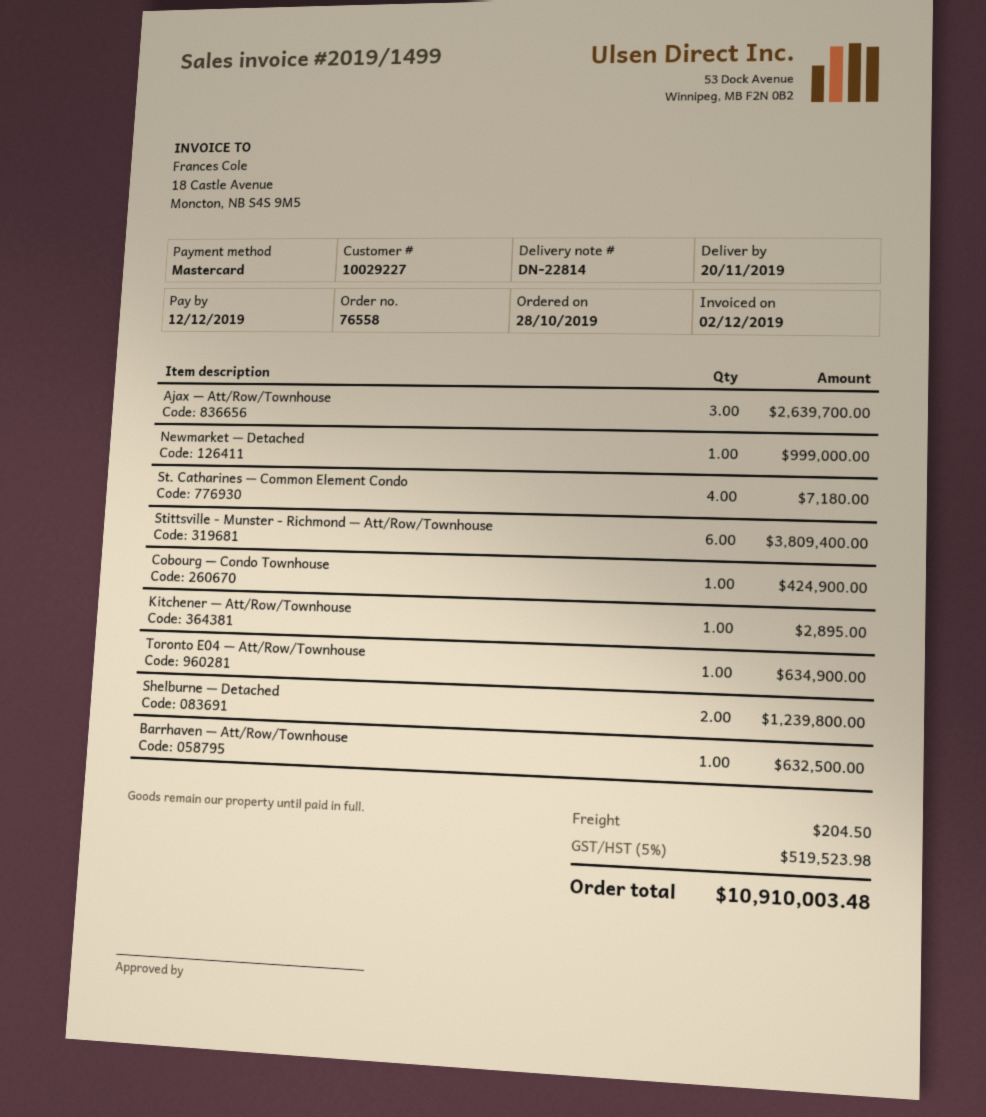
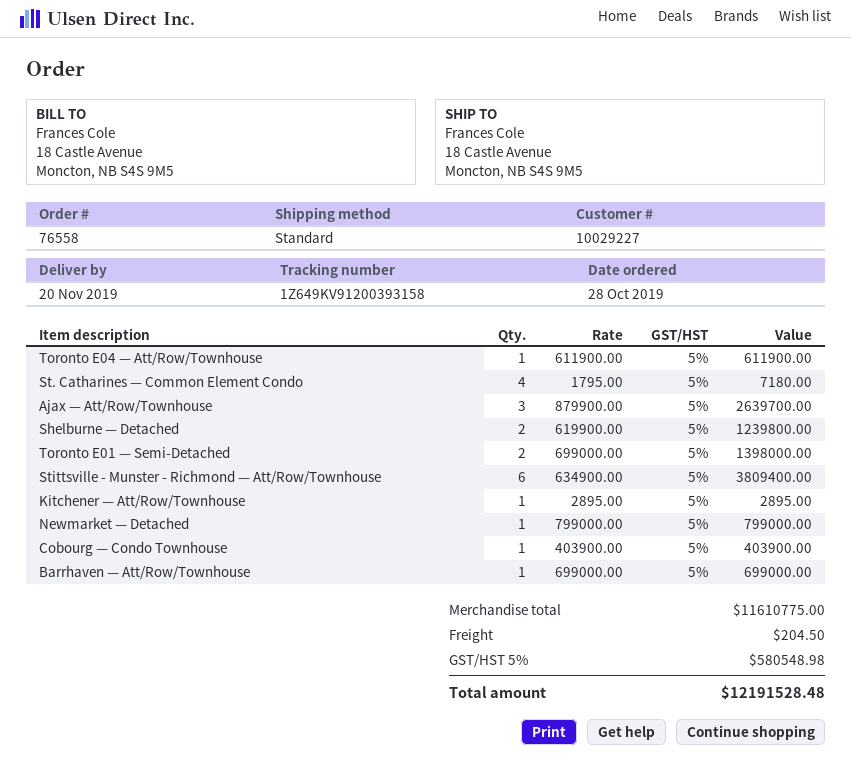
Newmarket — Detached: 1 for 999000.00 -> 1 for 799000.00
Cobourg — Condo Townhouse: 1 for 424900.00 -> 1 for 403900.00
Toronto E04 — Att/Row/Townhouse: 1 for 634900.00 -> 1 for 611900.00
Barrhaven — Att/Row/Townhouse: 1 for 632500.00 -> 1 for 699000.00
Toronto E01 — Semi-Detached: none -> 2 for 1398000.00
tax: 5% = 519523.98 -> 5% = 580548.98
total: 10910003.48 -> 12191528.48

